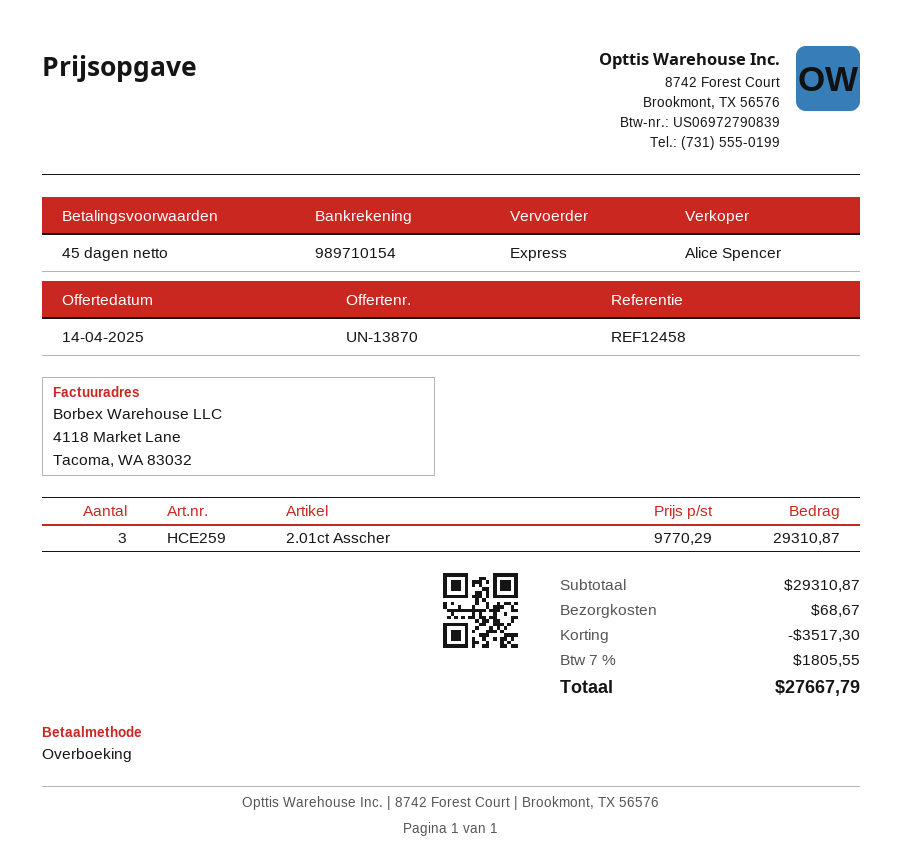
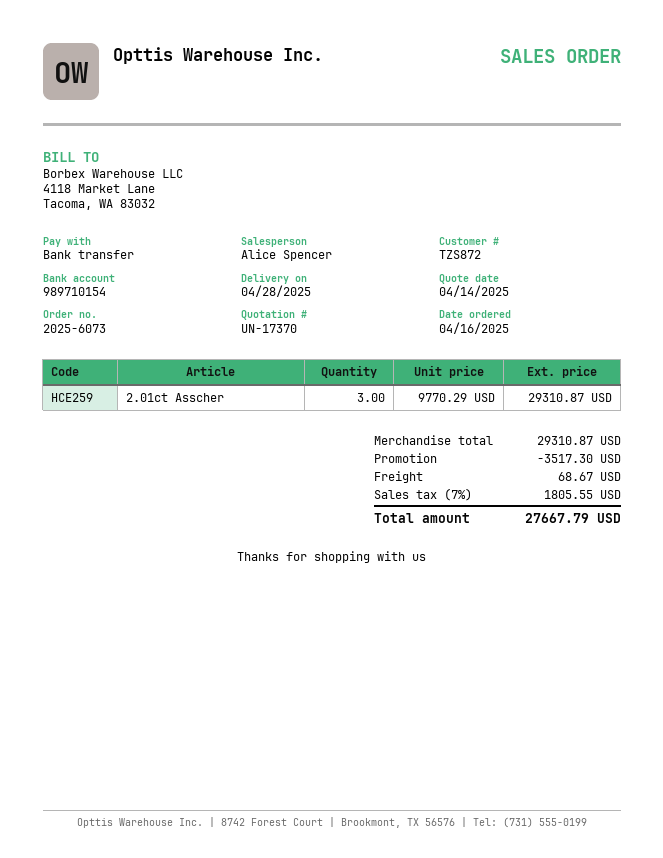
quote number: UN-13870 -> UN-17370

